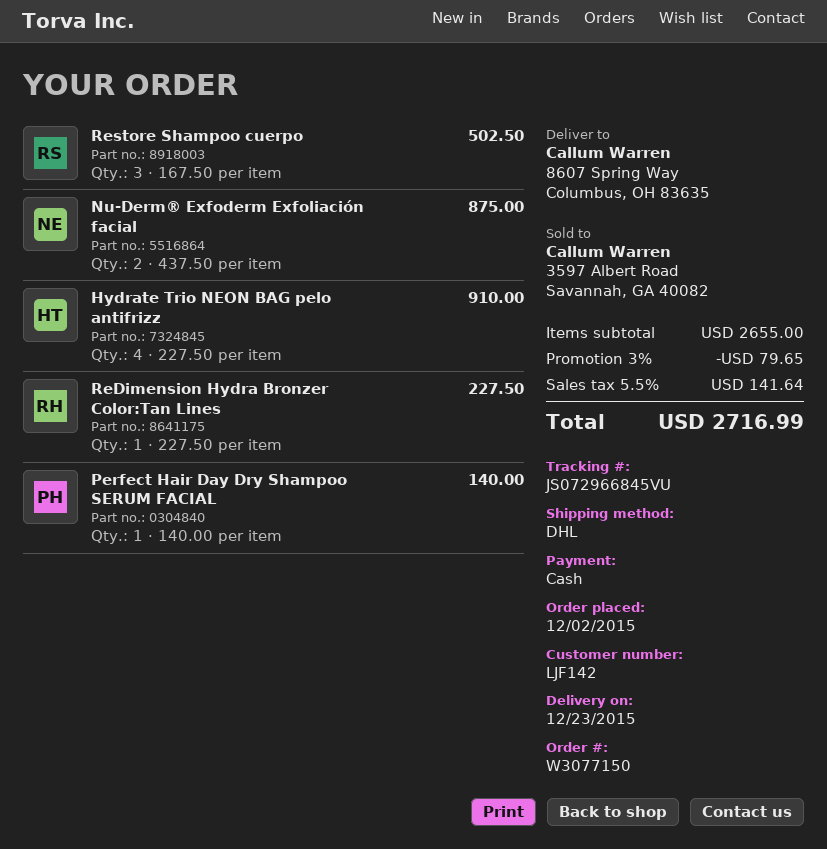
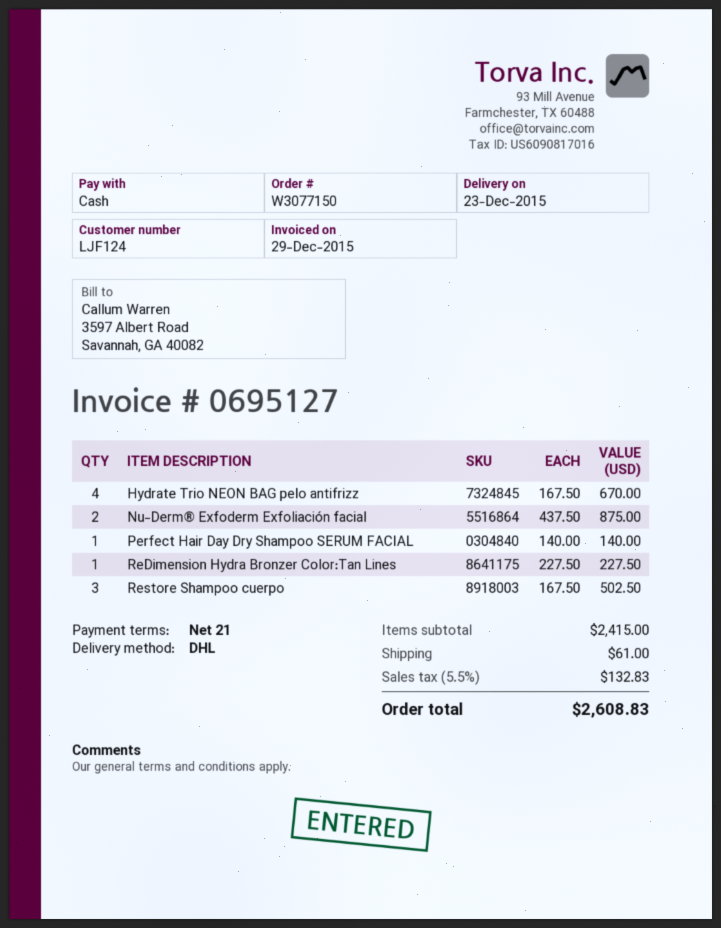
customer number: LJF142 -> LJF124
Hydrate Trio NEON BAG pelo antifrizz: 4 x 227.50 = 910.00 -> 4 x 167.50 = 670.00
subtotal: 2655.00 -> 2415.00
discount: 3% = 79.65 -> none
shipping: none -> 61.00
tax: 5.5% = 141.64 -> 5.5% = 132.83
total: 2716.99 -> 2608.83

